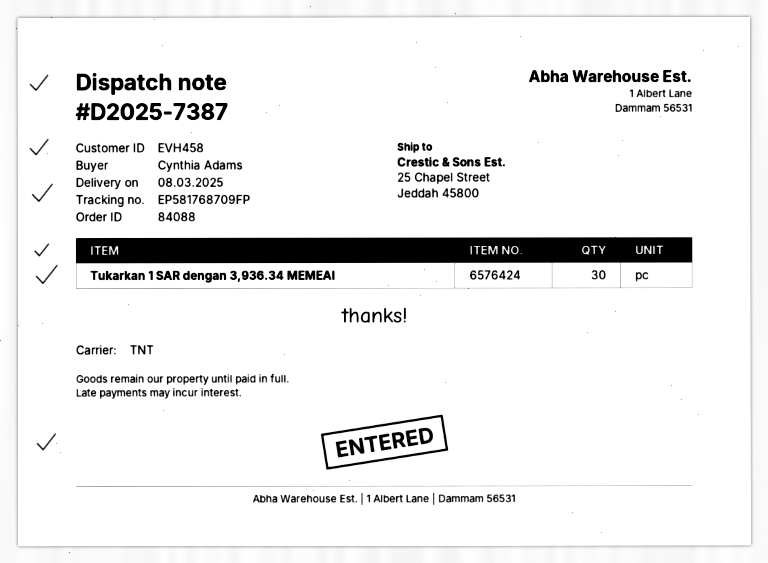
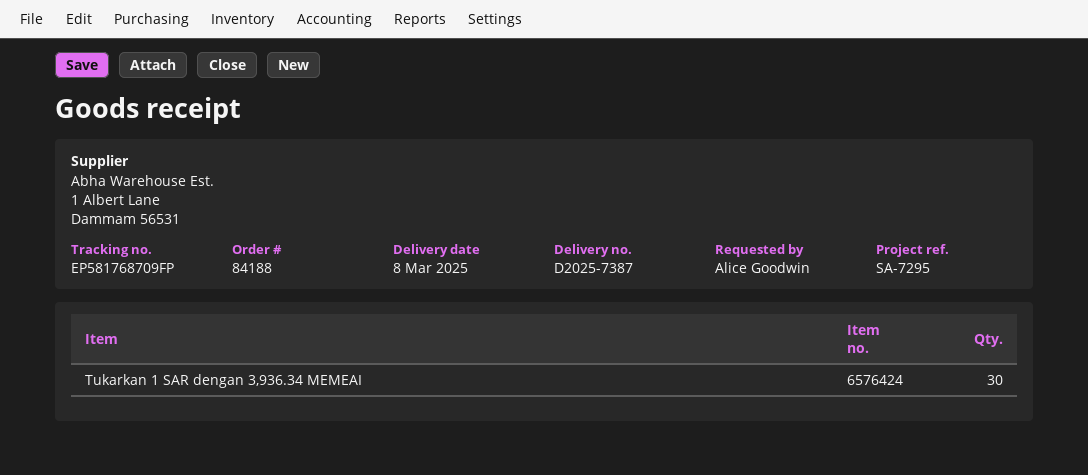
order number: 84088 -> 84188
ordered by: Cynthia Adams -> Alice Goodwin

